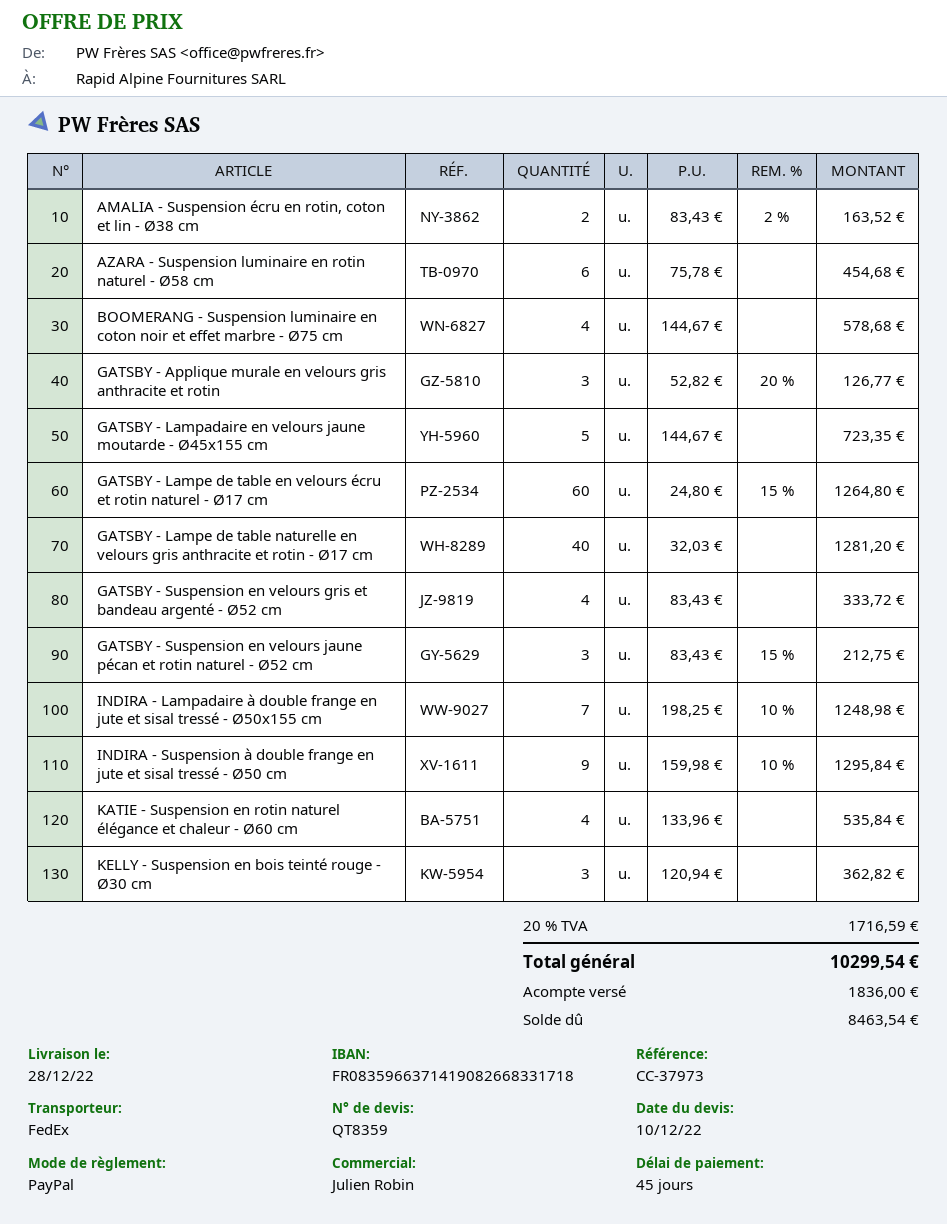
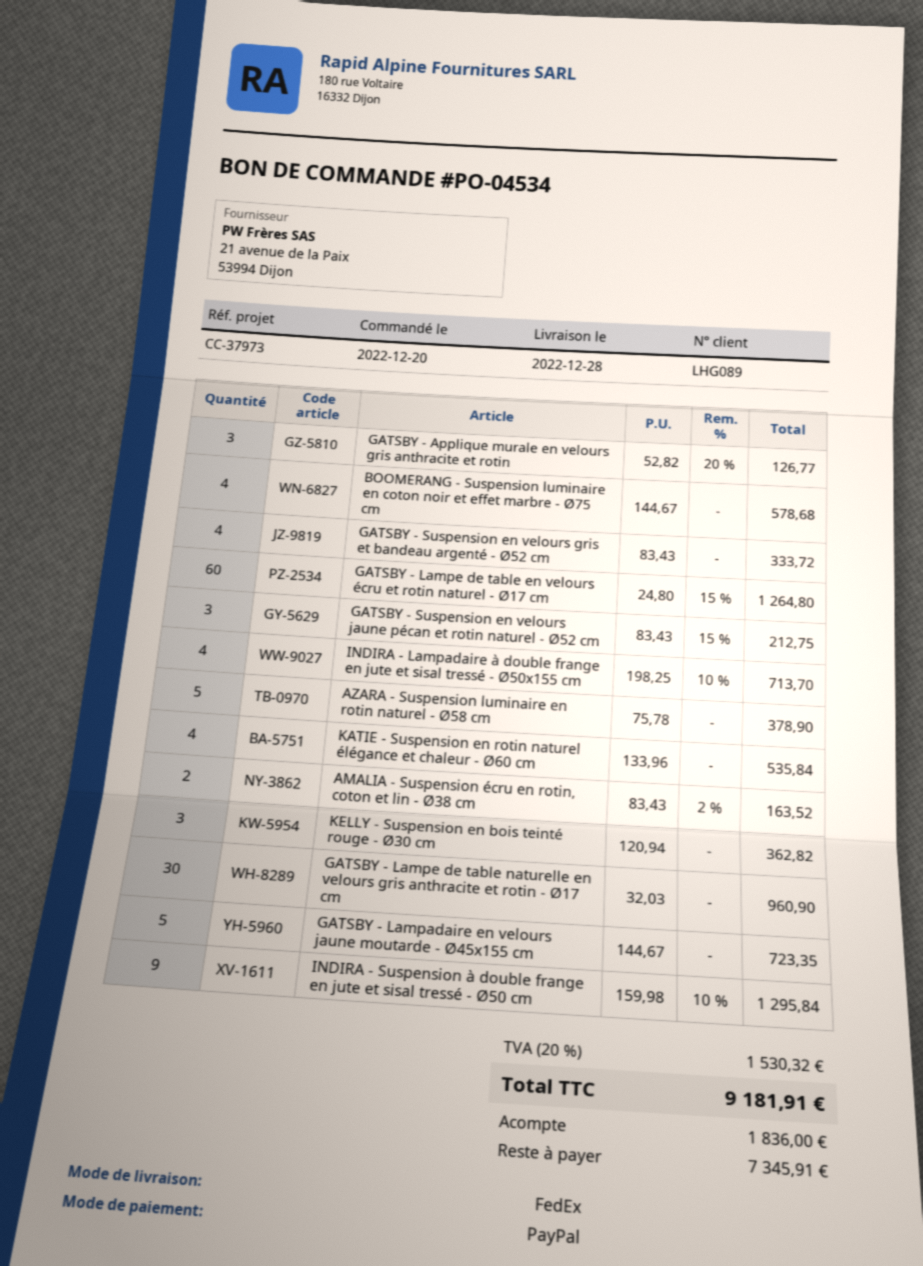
AZARA - Suspension luminaire en rotin naturel - Ø58 cm: 6 x 75.78 = 454.68 -> 5 x 75.78 = 378.90
GATSBY - Lampe de table naturelle en velours gris anthracite et rotin - Ø17 cm: 40 x 32.03 = 1281.20 -> 30 x 32.03 = 960.90
INDIRA - Lampadaire à double frange en jute et sisal tressé - Ø50x155 cm: 7 x 198.25 - 10% = 1248.98 -> 4 x 198.25 - 10% = 713.70
tax: 20% = 1716.59 -> 20% = 1530.32
total: 10299.54 -> 9181.91
balance: 8463.54 -> 7345.91

